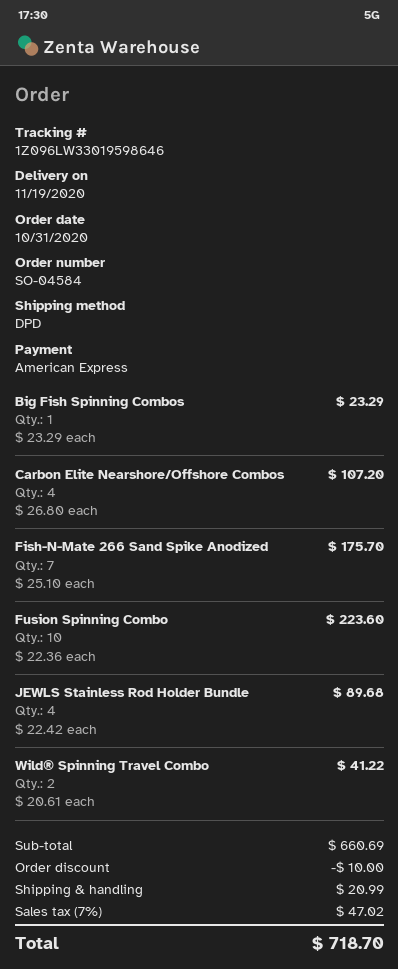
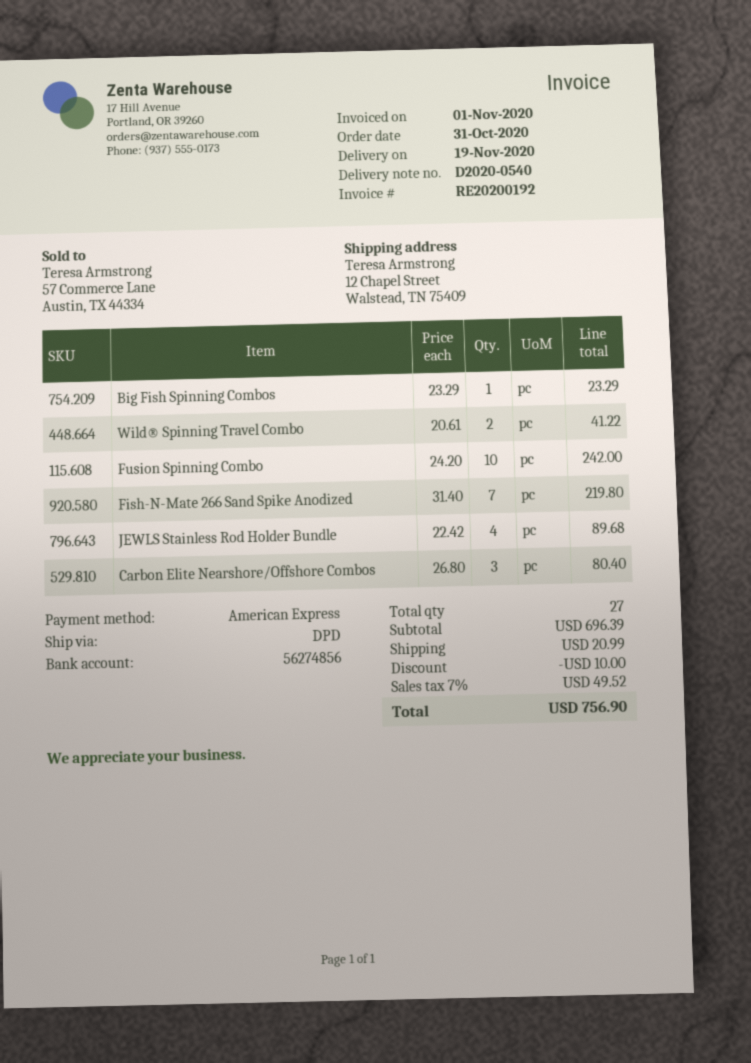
Carbon Elite Nearshore/Offshore Combos: 4 x 26.80 = 107.20 -> 3 x 26.80 = 80.40
Fish-N-Mate 266 Sand Spike Anodized: 7 x 25.10 = 175.70 -> 7 x 31.40 = 219.80
Fusion Spinning Combo: 10 x 22.36 = 223.60 -> 10 x 24.20 = 242.00
subtotal: 660.69 -> 696.39
tax: 7% = 47.02 -> 7% = 49.52
total: 718.70 -> 756.90

